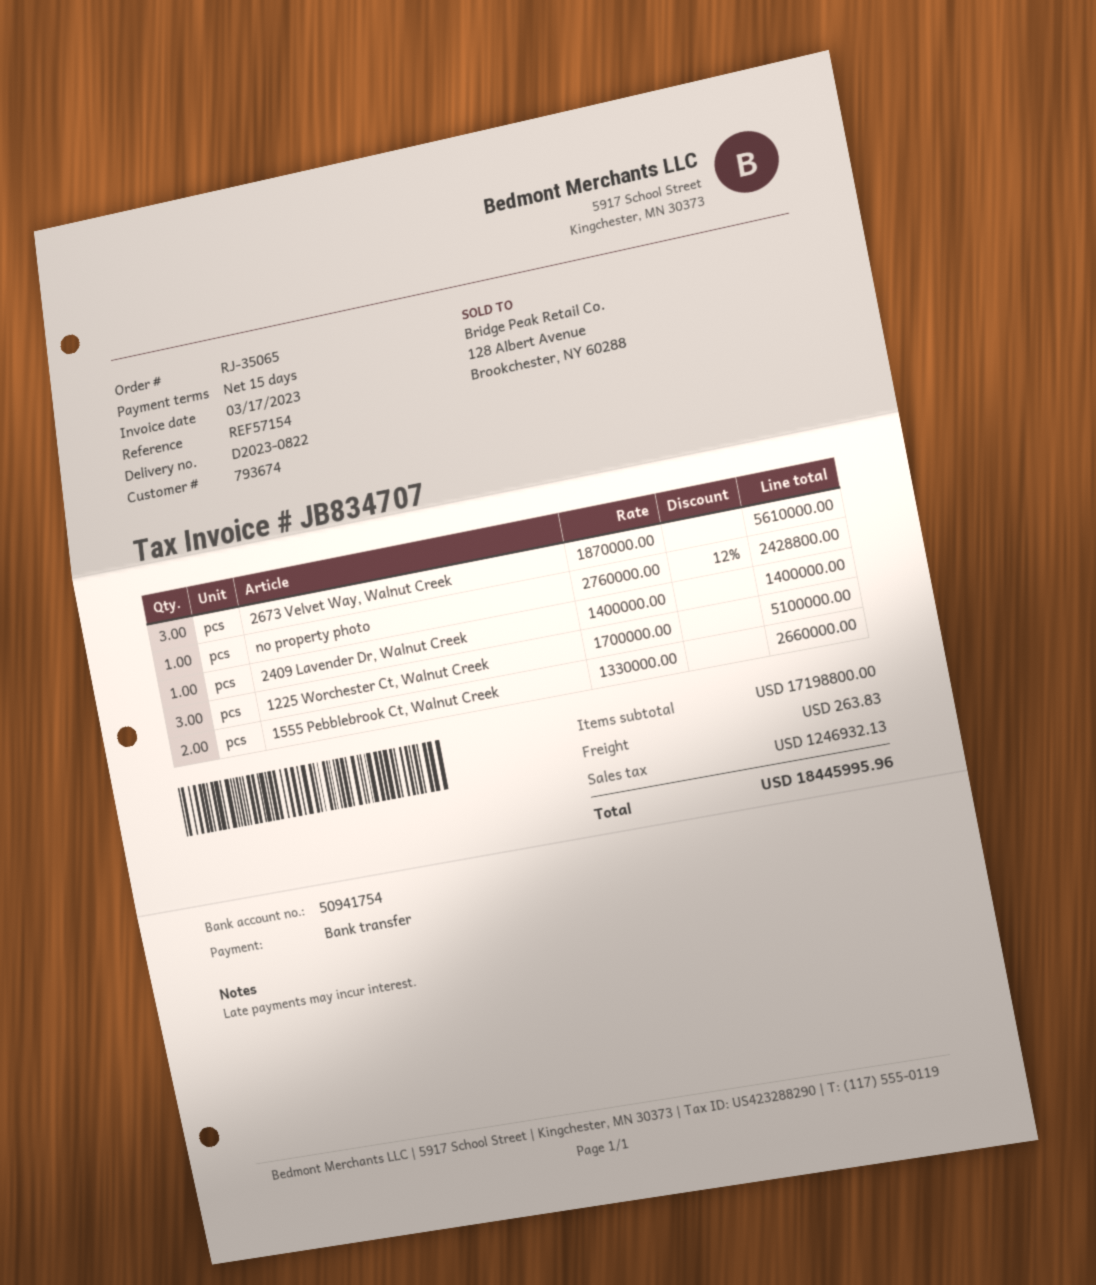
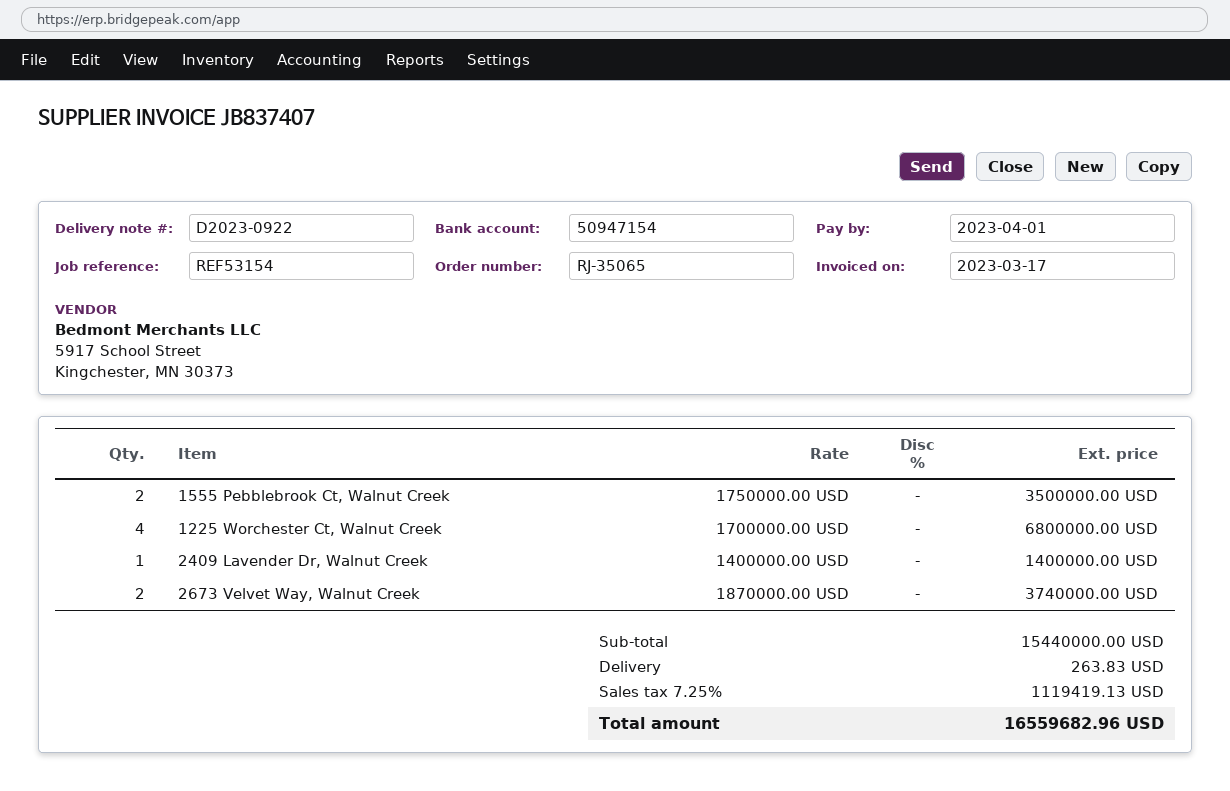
delivery note number: D2023-0822 -> D2023-0922
invoice number: JB834707 -> JB837407
reference: REF57154 -> REF53154
bank account: 50941754 -> 50947154
2673 Velvet Way, Walnut Creek: 3 x 1870000.00 = 5610000.00 -> 2 x 1870000.00 = 3740000.00
no property photo: 1 x 2760000.00 - 12% = 2428800.00 -> none
1225 Worchester Ct, Walnut Creek: 3 x 1700000.00 = 5100000.00 -> 4 x 1700000.00 = 6800000.00
1555 Pebblebrook Ct, Walnut Creek: 2 x 1330000.00 = 2660000.00 -> 2 x 1750000.00 = 3500000.00
subtotal: 17198800.00 -> 15440000.00
tax: 1246932.13 -> 1119419.13
total: 18445995.96 -> 16559682.96

